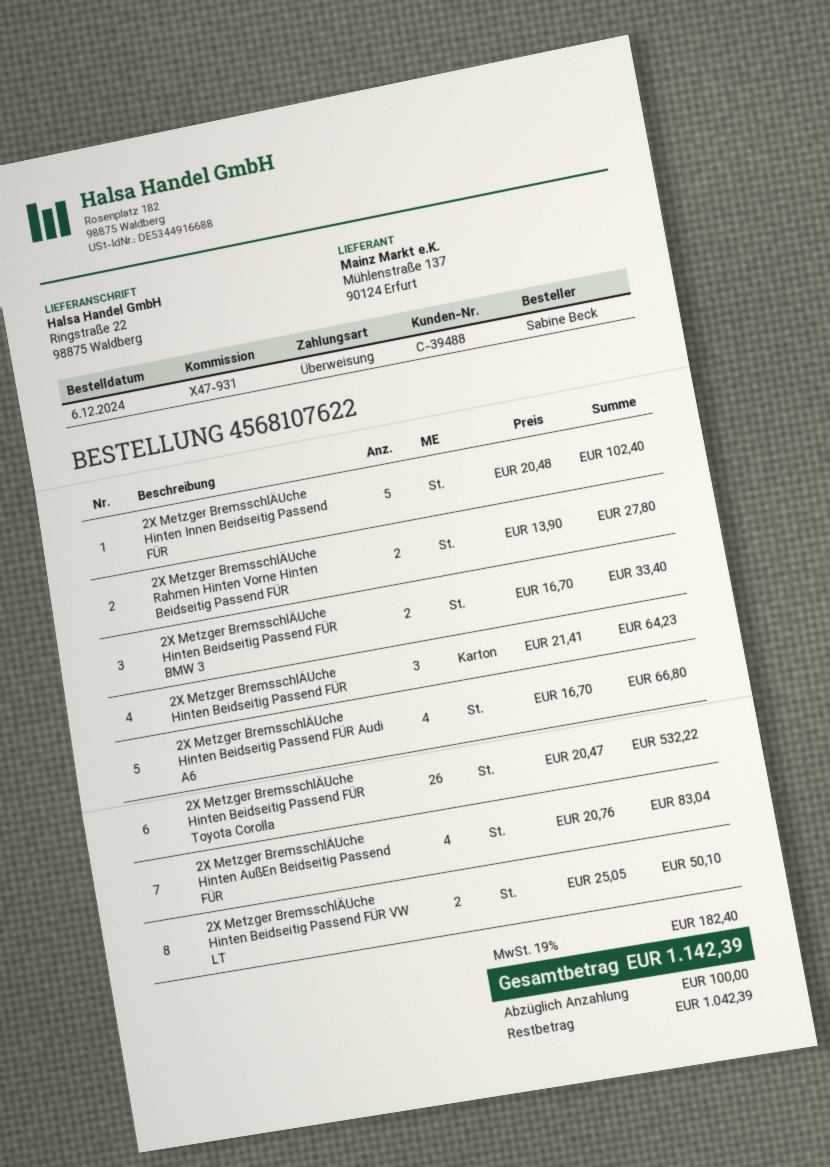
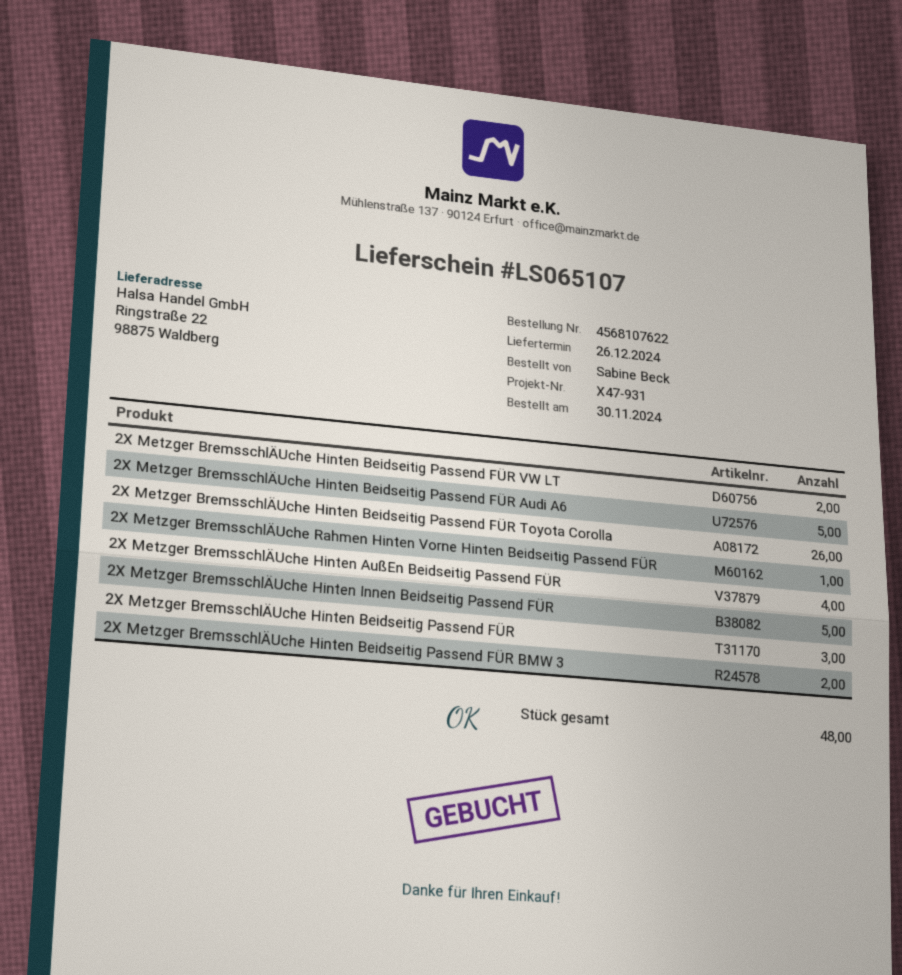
order date: 2024-12-06 -> 2024-11-30
2X Metzger BremsschlÄUche Rahmen Hinten Vorne Hinten Beidseitig Passend FÜR: 2 -> 1
2X Metzger BremsschlÄUche Hinten Beidseitig Passend FÜR Audi A6: 4 -> 5

